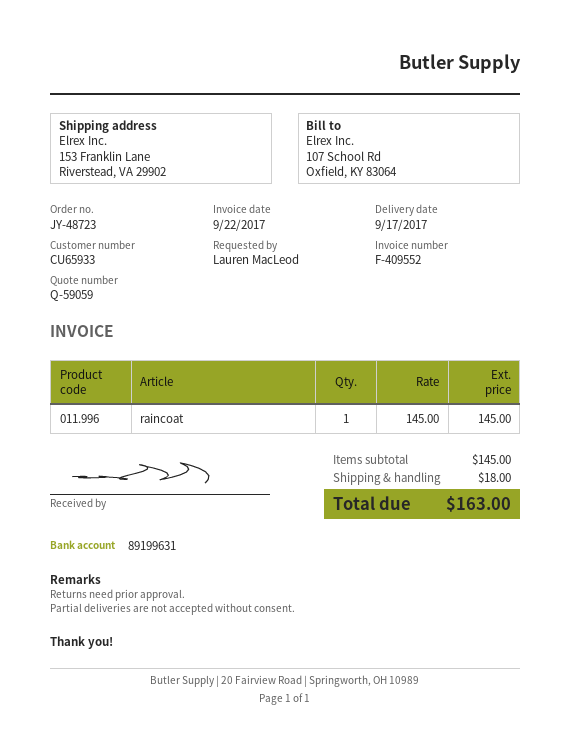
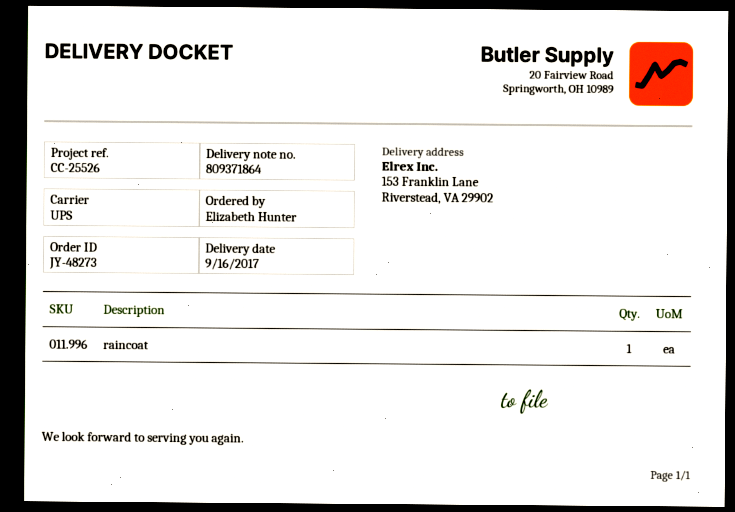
order number: JY-48723 -> JY-48273
delivery date: 2017-09-17 -> 2017-09-16
ordered by: Lauren MacLeod -> Elizabeth Hunter

